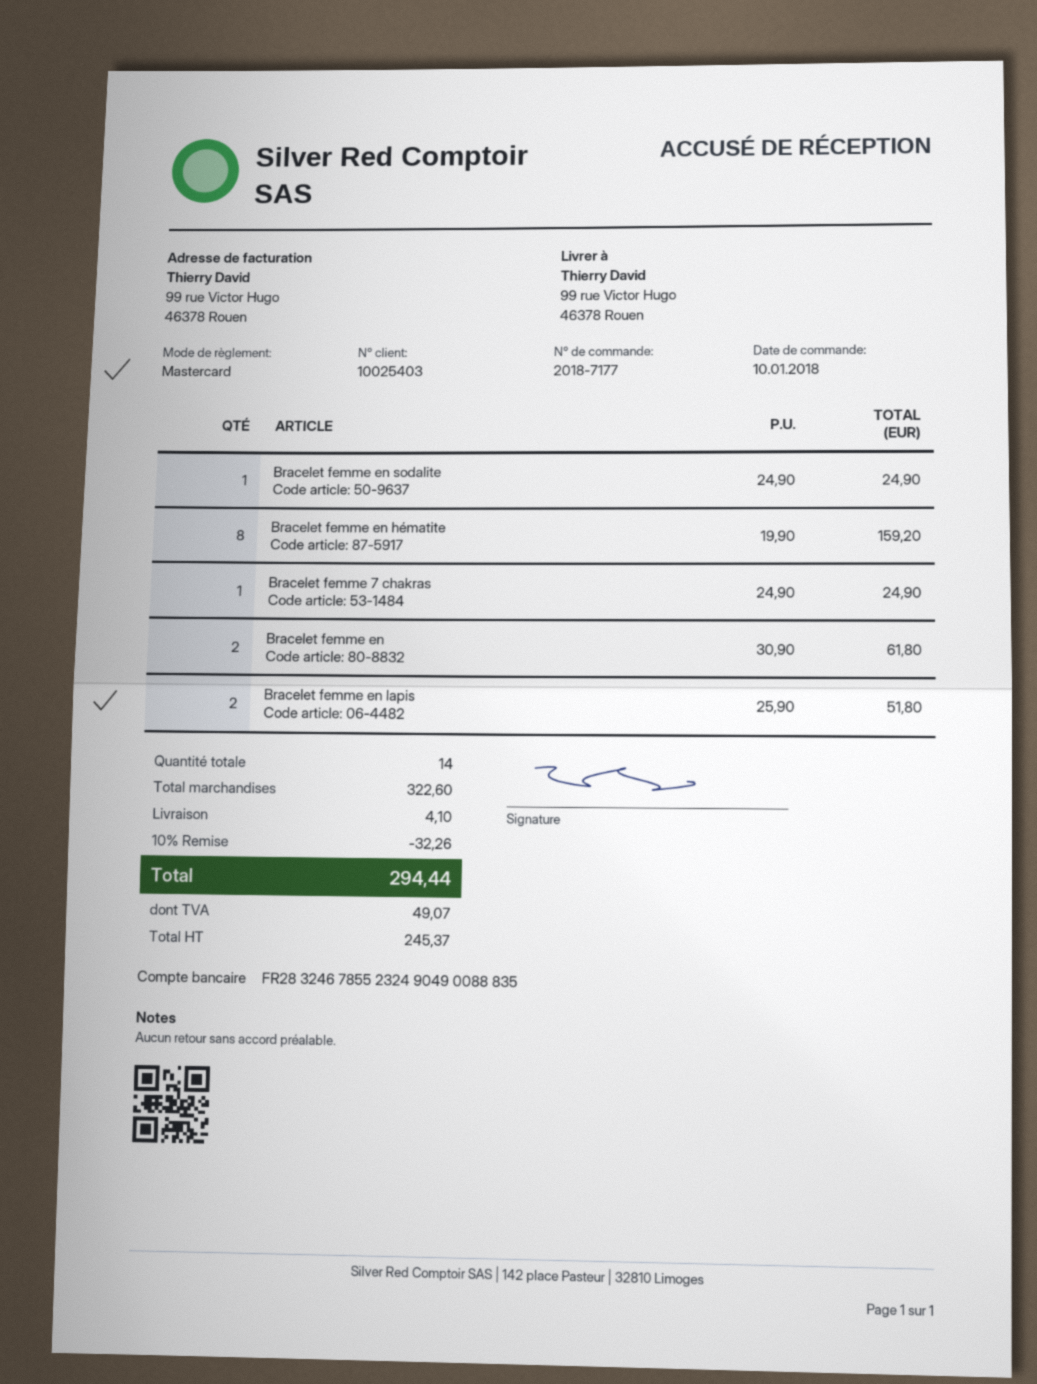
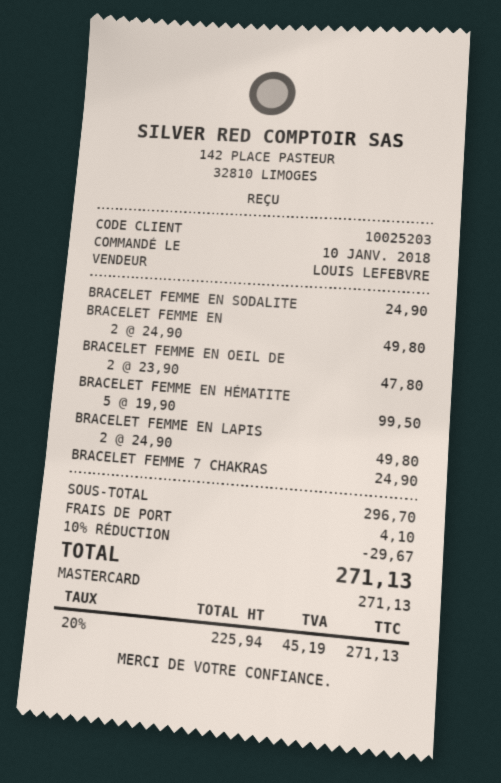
customer number: 10025403 -> 10025203
Bracelet femme en hématite: 8 x 19.90 = 159.20 -> 5 x 19.90 = 99.50
Bracelet femme en: 2 x 30.90 = 61.80 -> 2 x 24.90 = 49.80
Bracelet femme en lapis: 2 x 25.90 = 51.80 -> 2 x 24.90 = 49.80
BRACELET FEMME EN OEIL DE: none -> 2 x 23.90 = 47.80
subtotal: 322.60 -> 296.70
discount: 10% = 32.26 -> 10% = 29.67
net: 245.37 -> 225.94
tax: 49.07 -> 45.19
total: 294.44 -> 271.13

